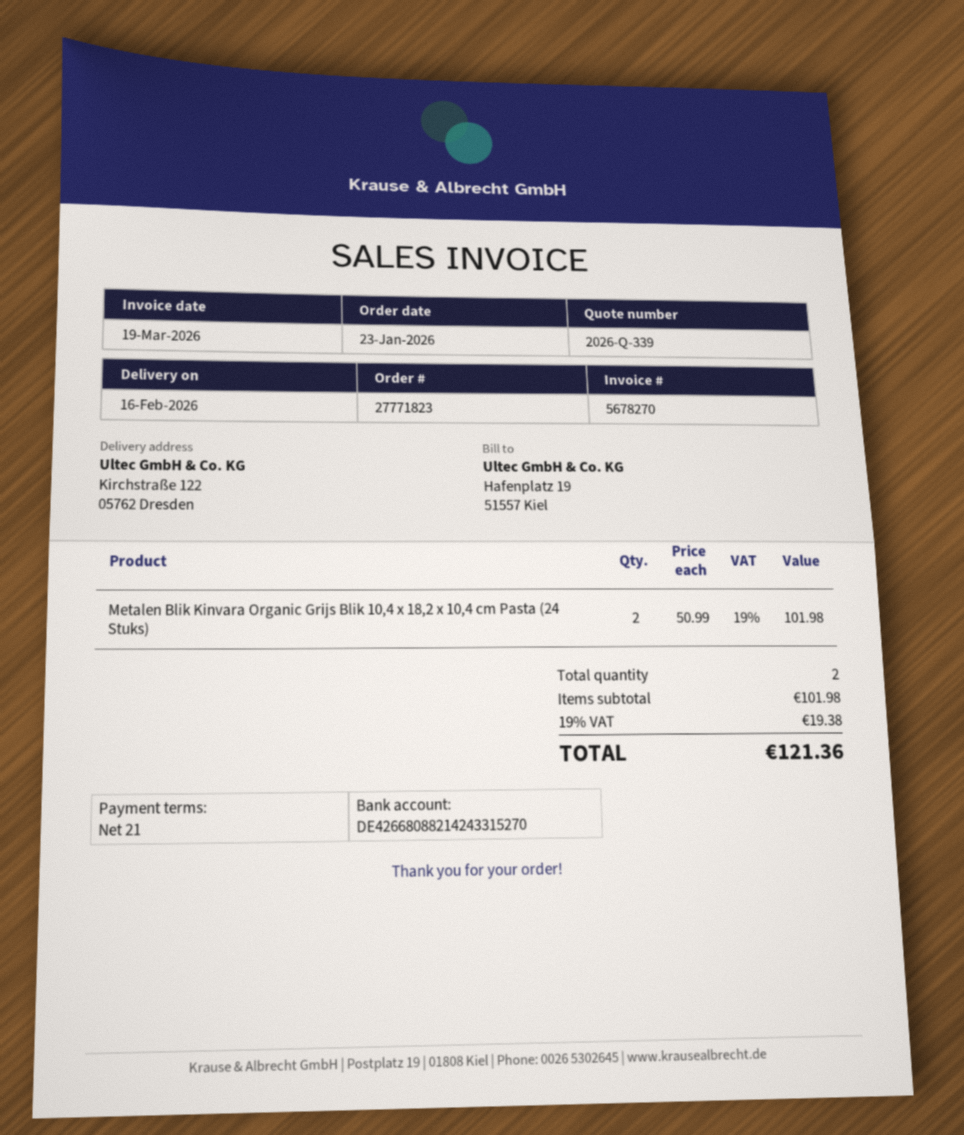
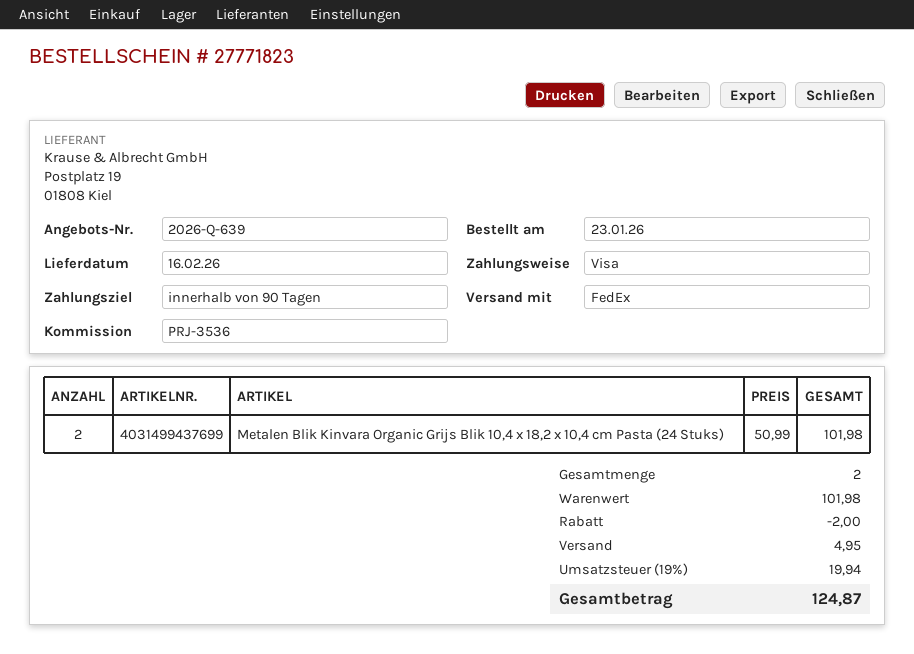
quote number: 2026-Q-339 -> 2026-Q-639
payment terms: 21 days -> 90 days
discount: none -> 2.00
shipping: none -> 4.95
tax: 19% = 19.38 -> 19% = 19.94
total: 121.36 -> 124.87

